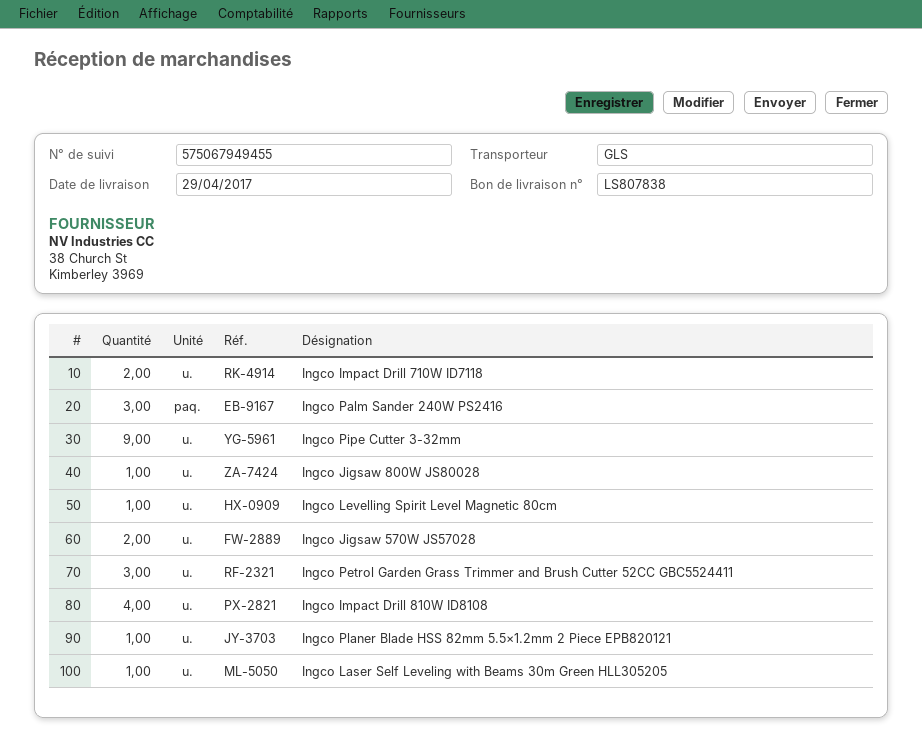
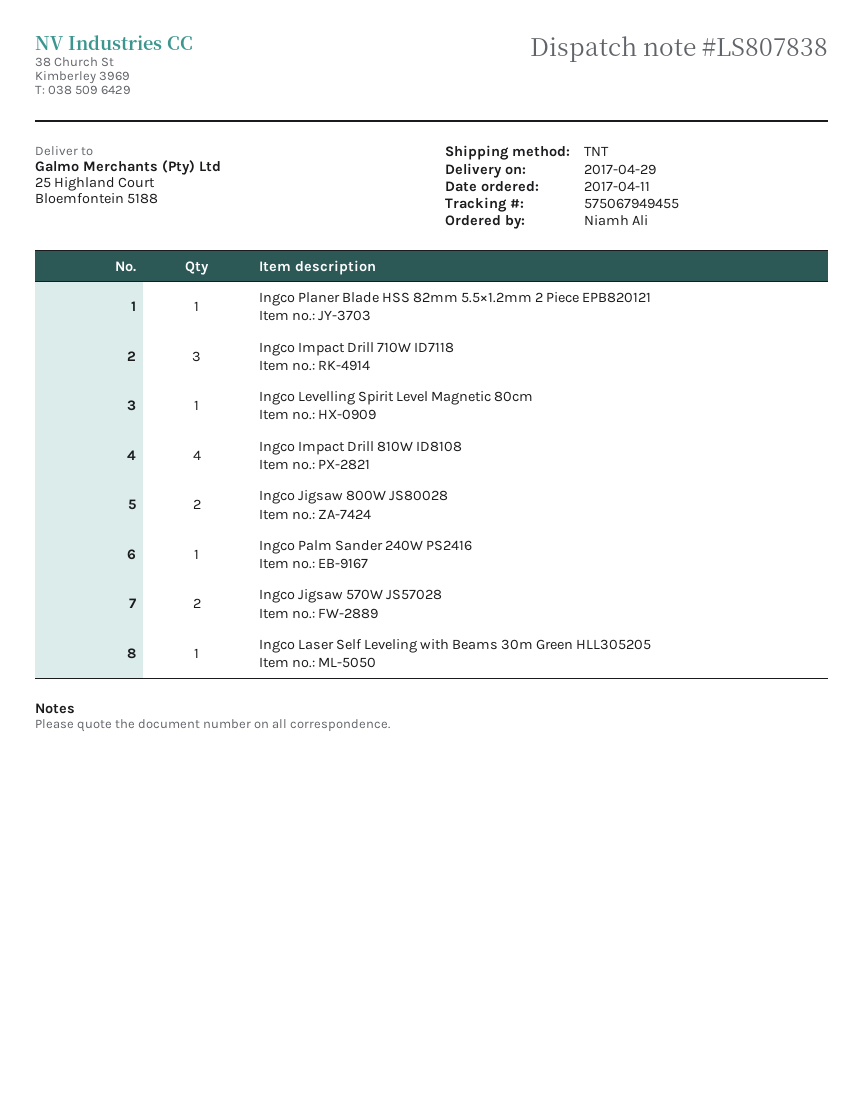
shipping method: GLS -> TNT
Ingco Impact Drill 710W ID7118: 2 -> 3
Ingco Palm Sander 240W PS2416: 3 -> 1
Ingco Pipe Cutter 3-32mm: 9 -> none
Ingco Jigsaw 800W JS80028: 1 -> 2
Ingco Petrol Garden Grass Trimmer and Brush Cutter 52CC GBC5524411: 3 -> none

